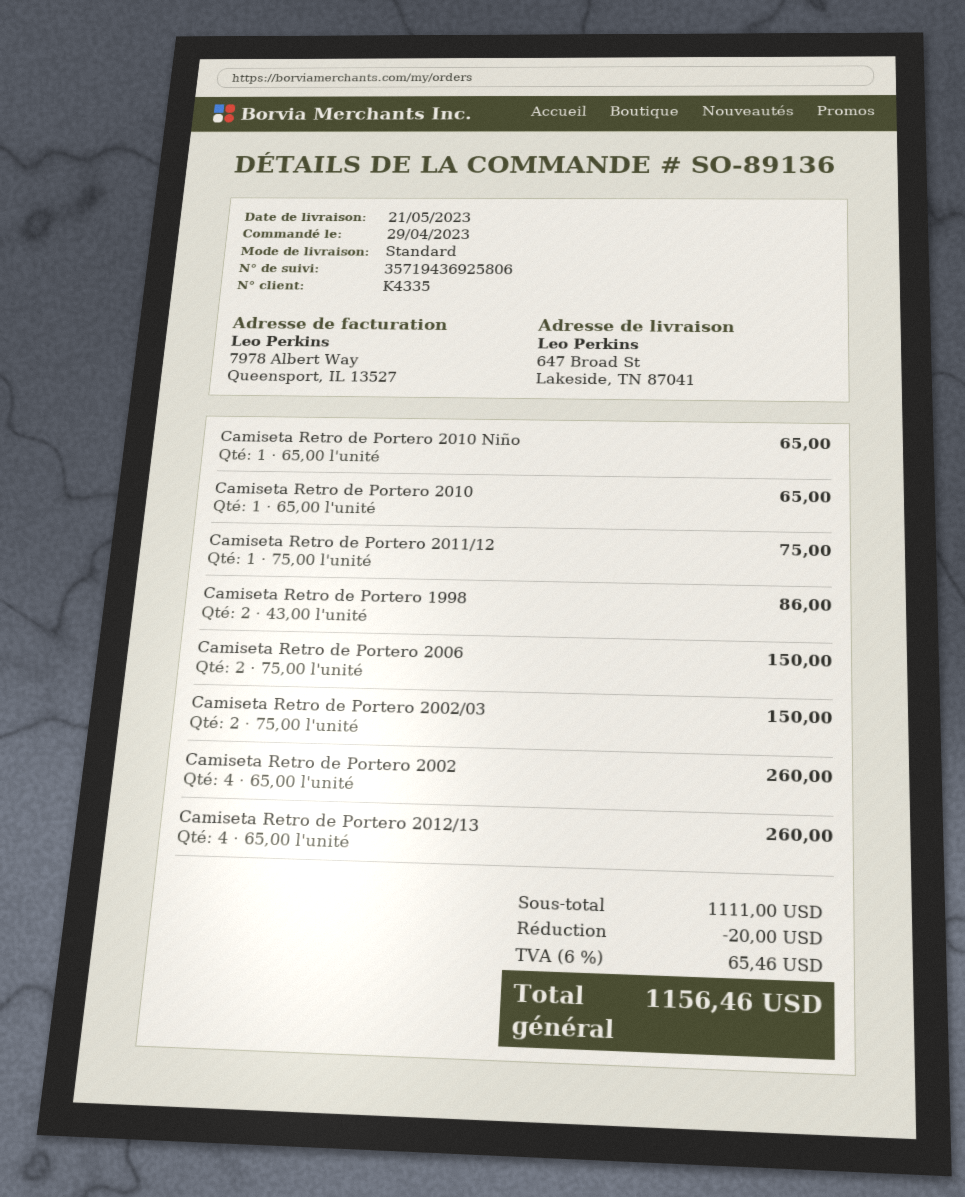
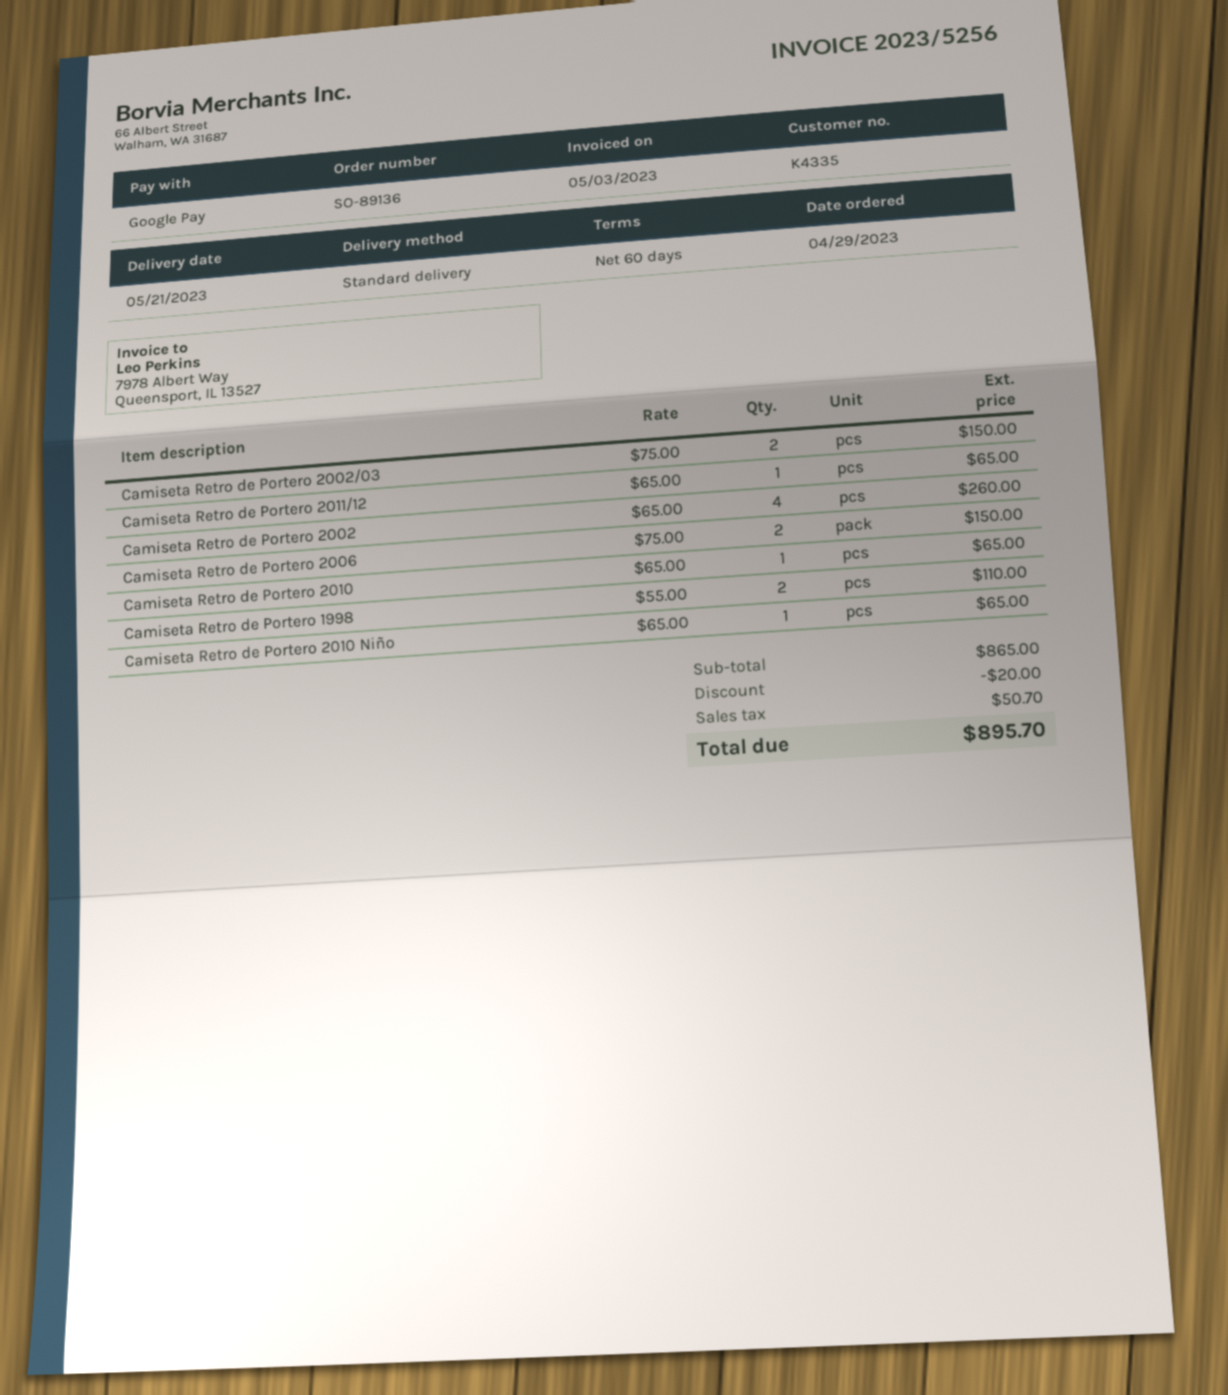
Camiseta Retro de Portero 2011/12: 1 x 75.00 = 75.00 -> 1 x 65.00 = 65.00
Camiseta Retro de Portero 1998: 2 x 43.00 = 86.00 -> 2 x 55.00 = 110.00
Camiseta Retro de Portero 2012/13: 4 x 65.00 = 260.00 -> none
subtotal: 1111.00 -> 865.00
tax: 65.46 -> 50.70
total: 1156.46 -> 895.70

